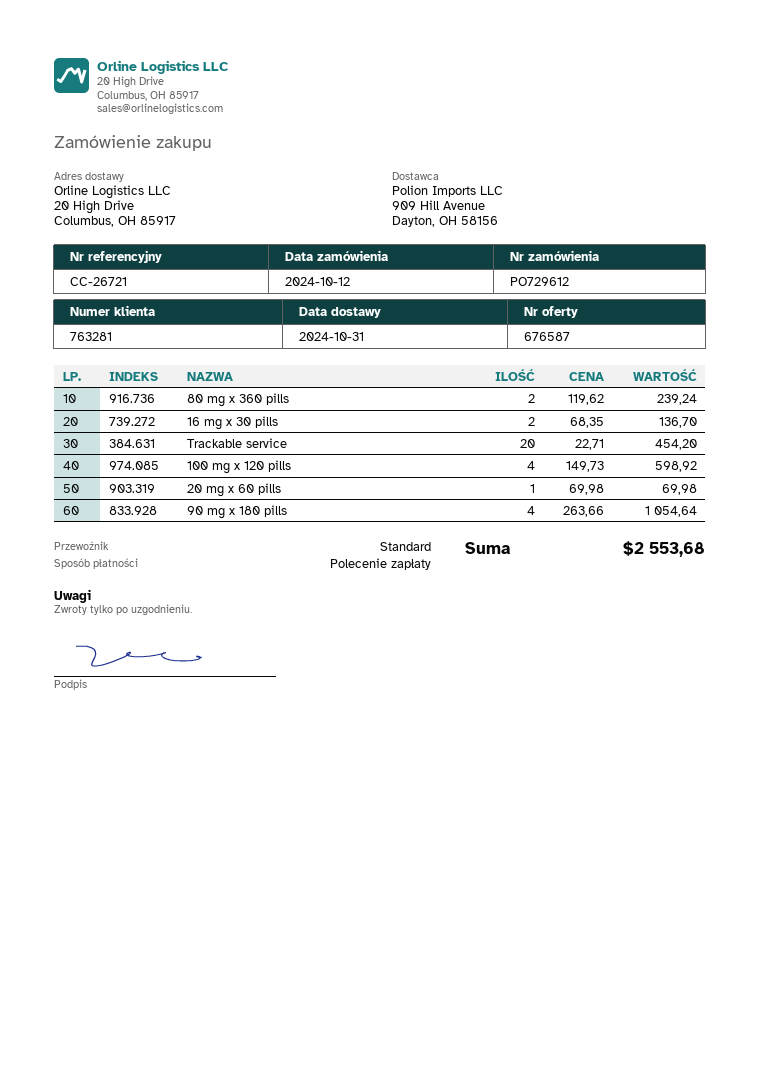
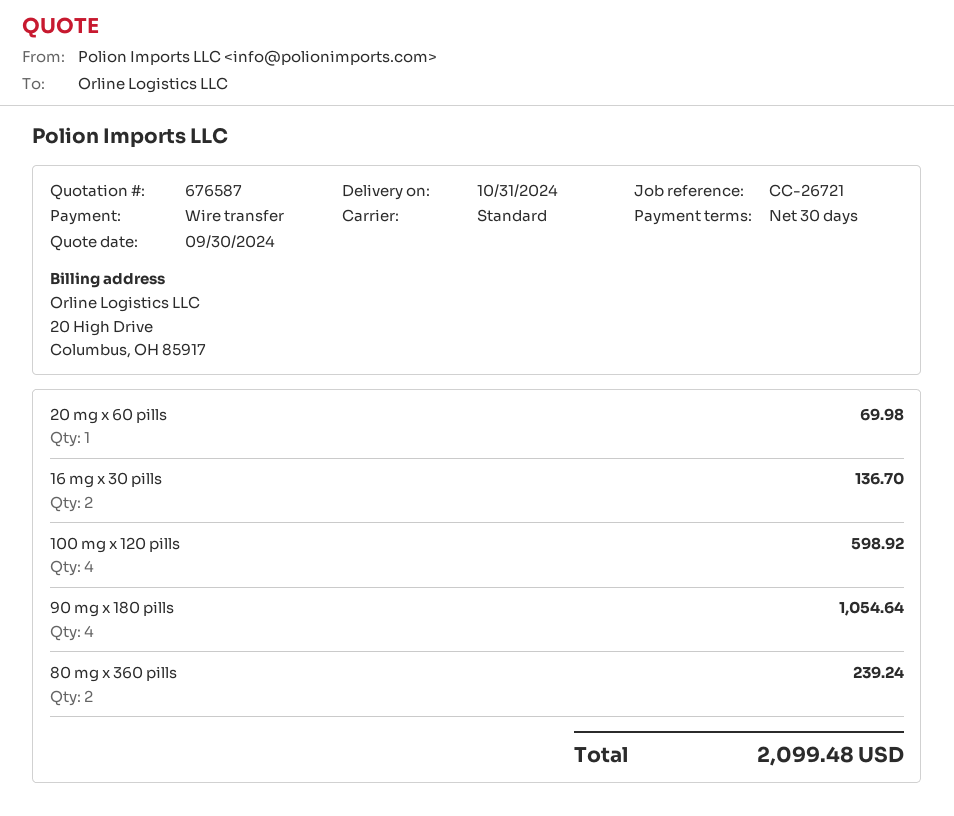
payment method: direct debit -> bank transfer
Trackable service: 20 for 454.20 -> none
total: 2553.68 -> 2099.48

